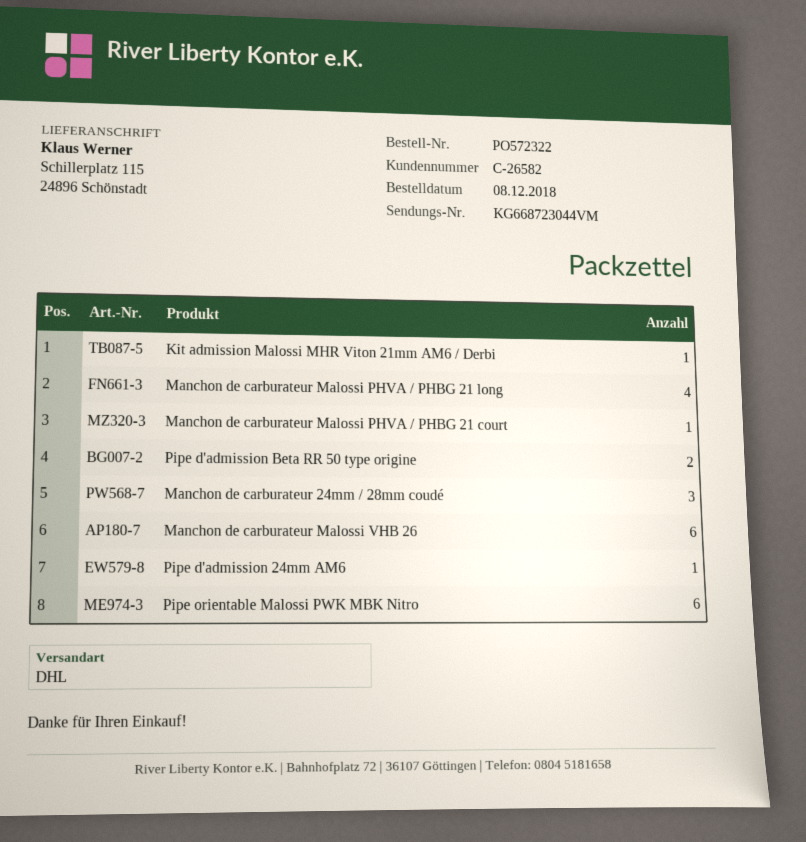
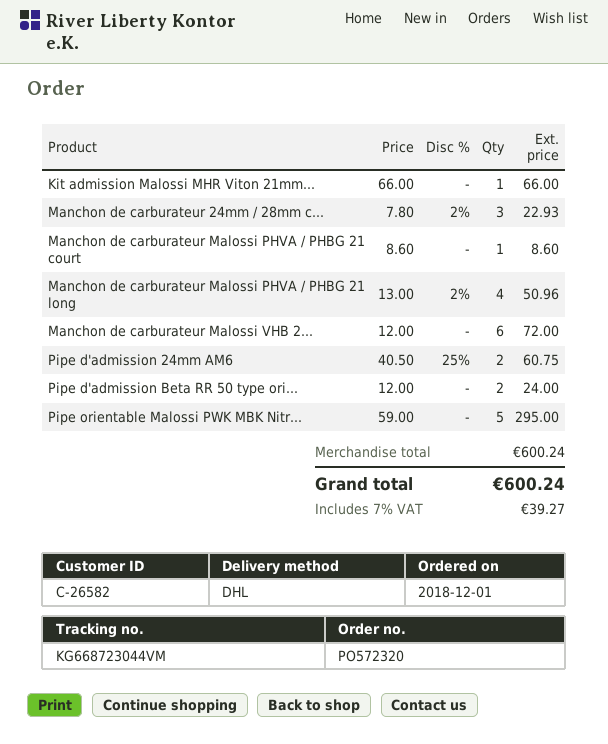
order number: PO572322 -> PO572320
order date: 2018-12-08 -> 2018-12-01
Pipe d'admission 24mm AM6: 1 -> 2
Pipe orientable Malossi PWK MBK Nitro: 6 -> 5

